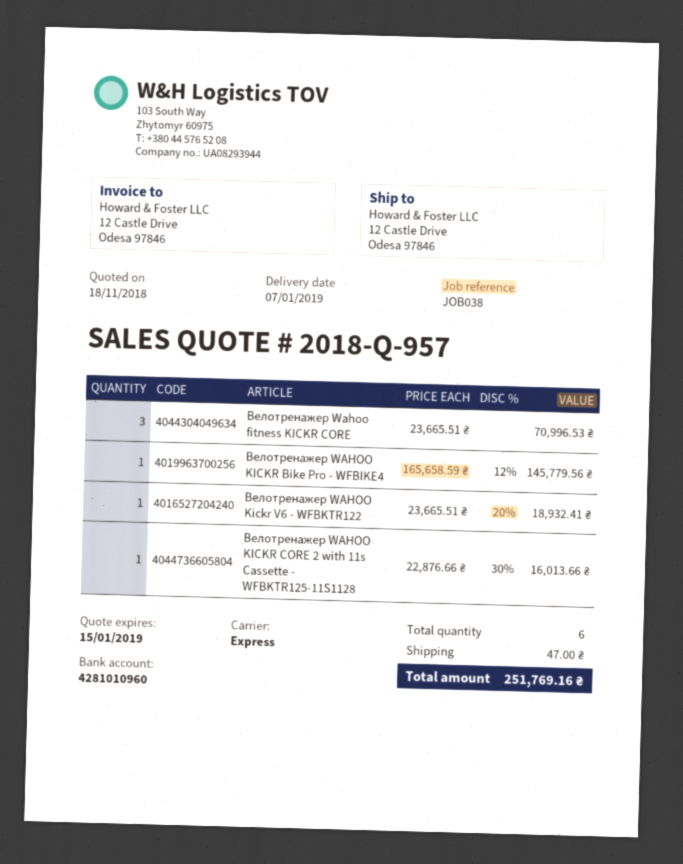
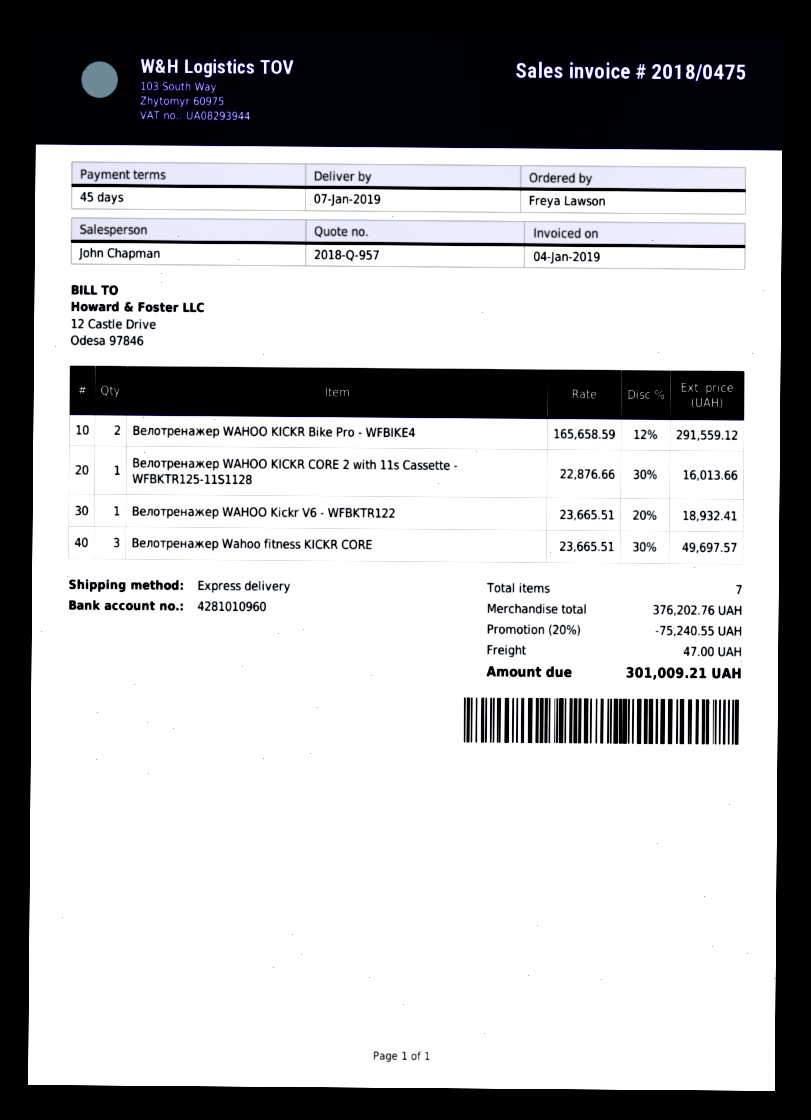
Велотренажер Wahoo fitness KICKR CORE: 3 x 23665.51 = 70996.53 -> 3 x 23665.51 - 30% = 49697.57
Велотренажер WAHOO KICKR Bike Pro - WFBIKE4: 1 x 165658.59 - 12% = 145779.56 -> 2 x 165658.59 - 12% = 291559.12
total quantity: 6 -> 7
discount: none -> 20% = 75240.55
total: 251769.16 -> 301009.21

